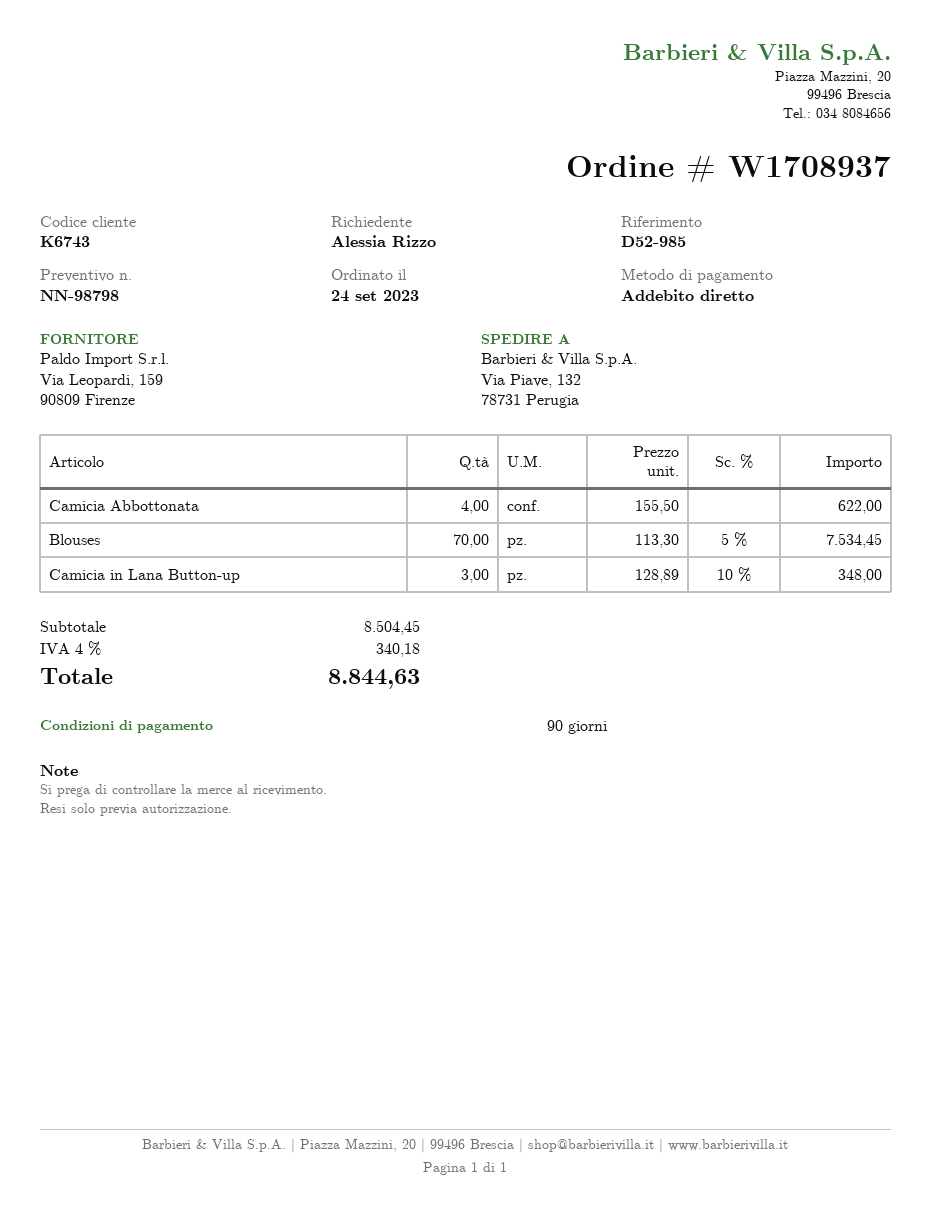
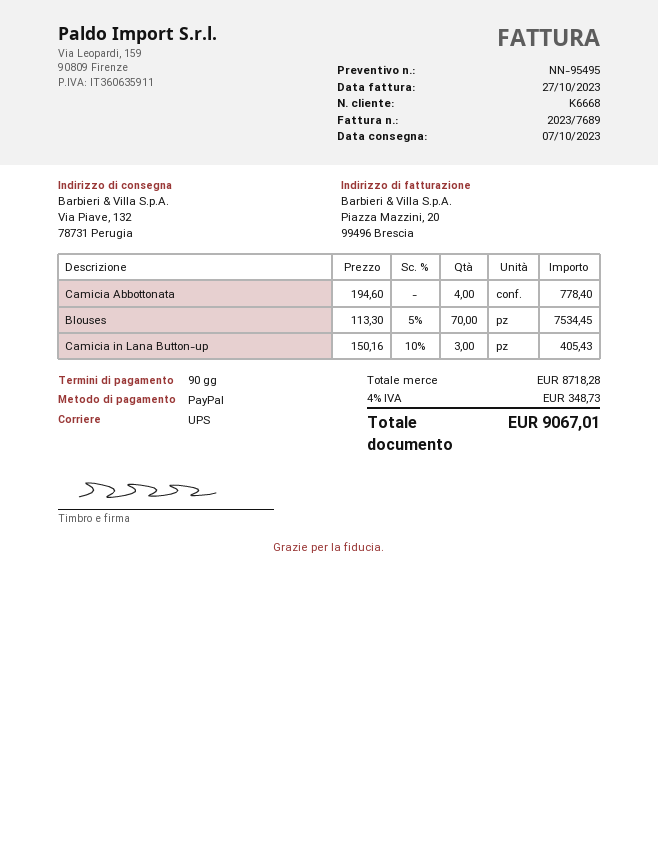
quote number: NN-98798 -> NN-95495
customer number: K6743 -> K6668
payment method: direct debit -> PayPal
Camicia Abbottonata: 4 x 155.50 = 622.00 -> 4 x 194.60 = 778.40
Camicia in Lana Button-up: 3 x 128.89 - 10% = 348.00 -> 3 x 150.16 - 10% = 405.43
subtotal: 8504.45 -> 8718.28
tax: 4% = 340.18 -> 4% = 348.73
total: 8844.63 -> 9067.01

